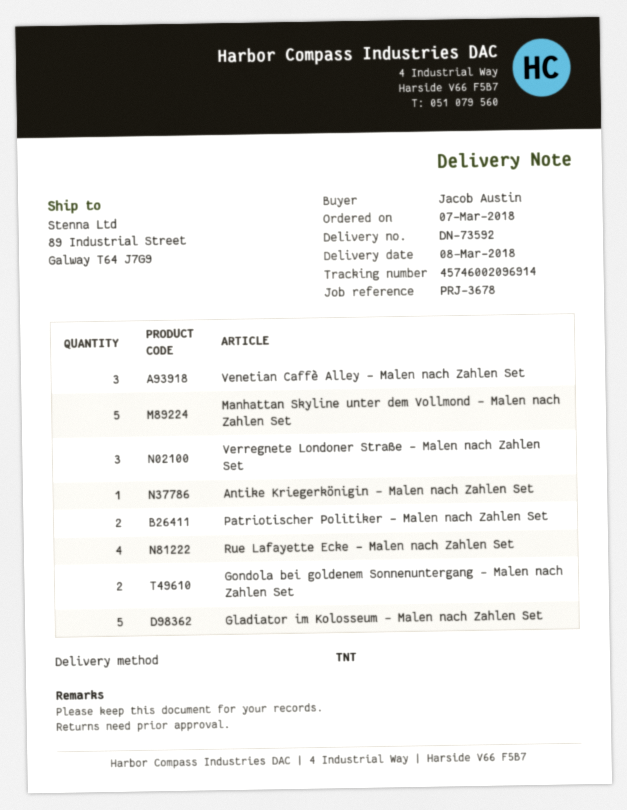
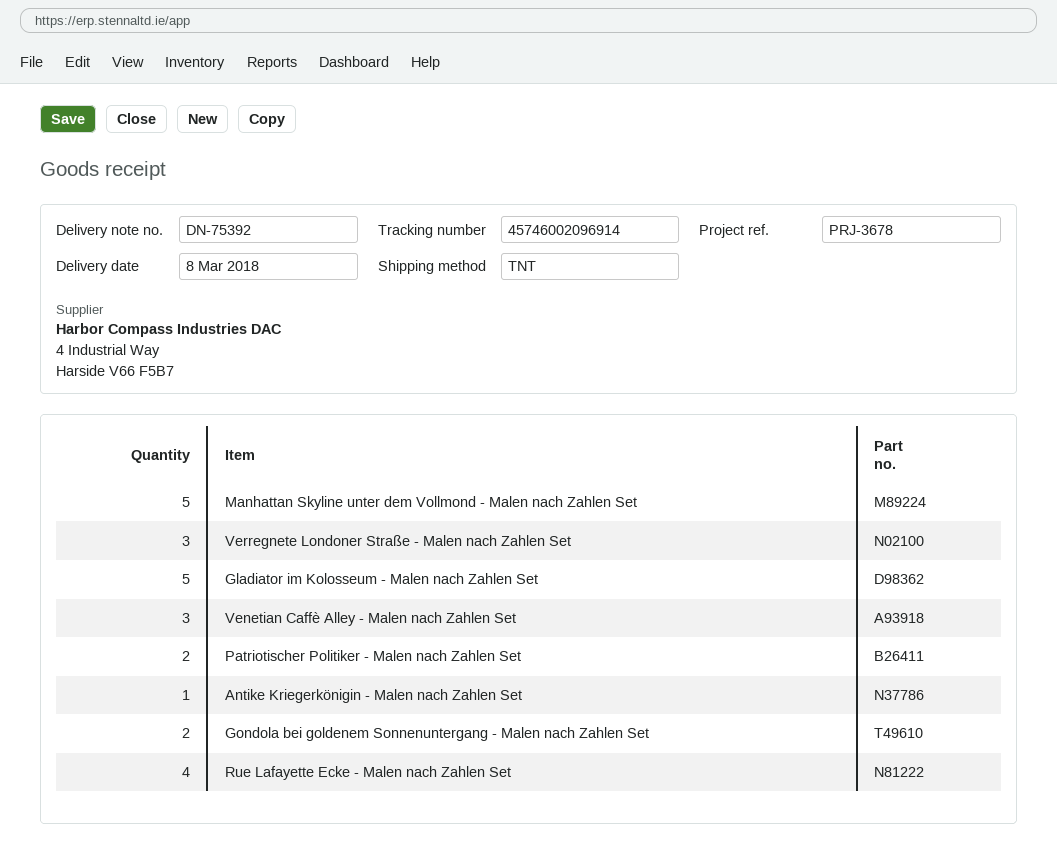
delivery note number: DN-73592 -> DN-75392

